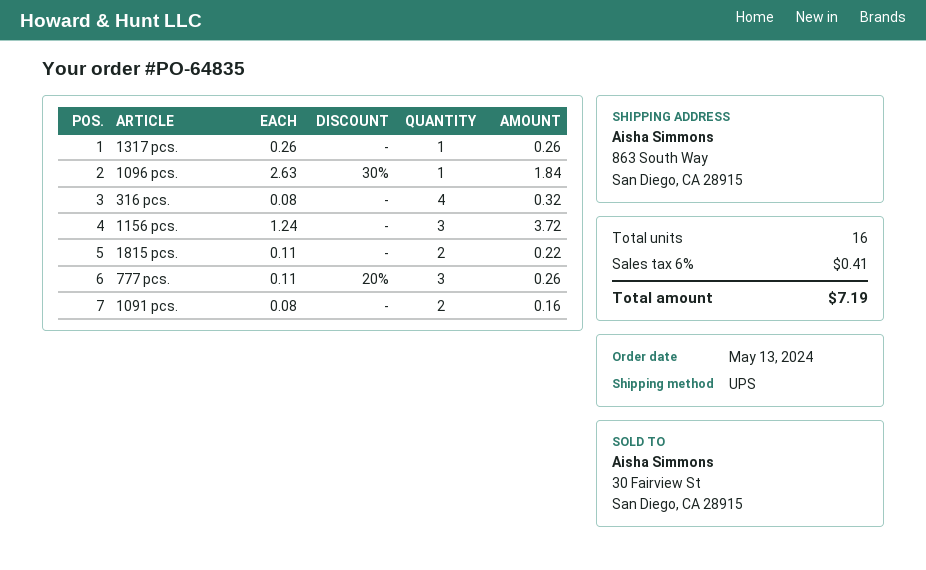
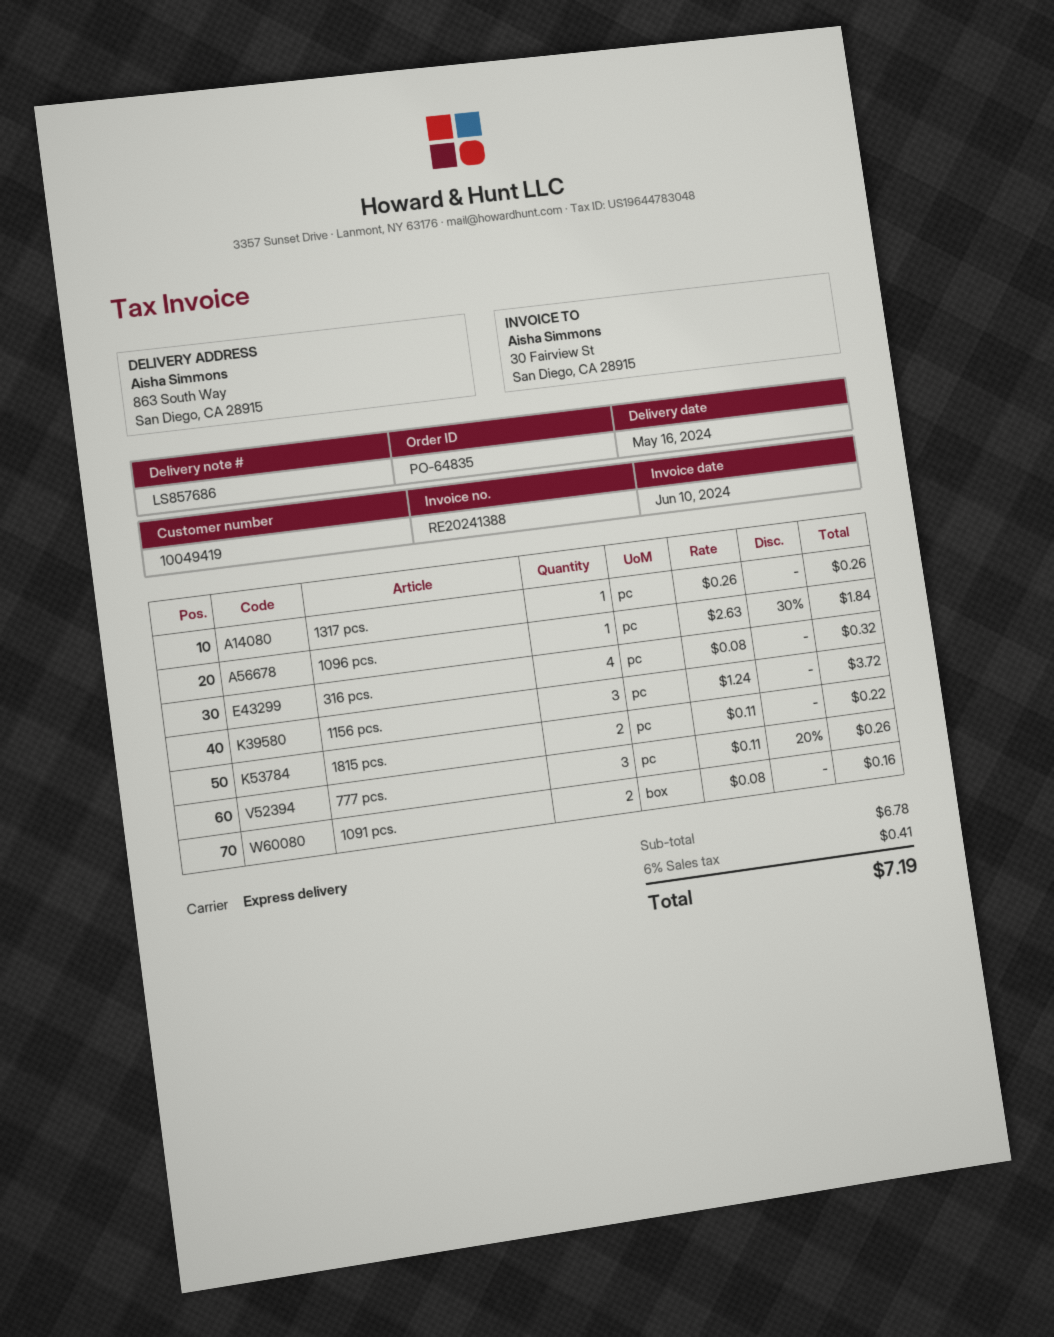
shipping method: UPS -> express

